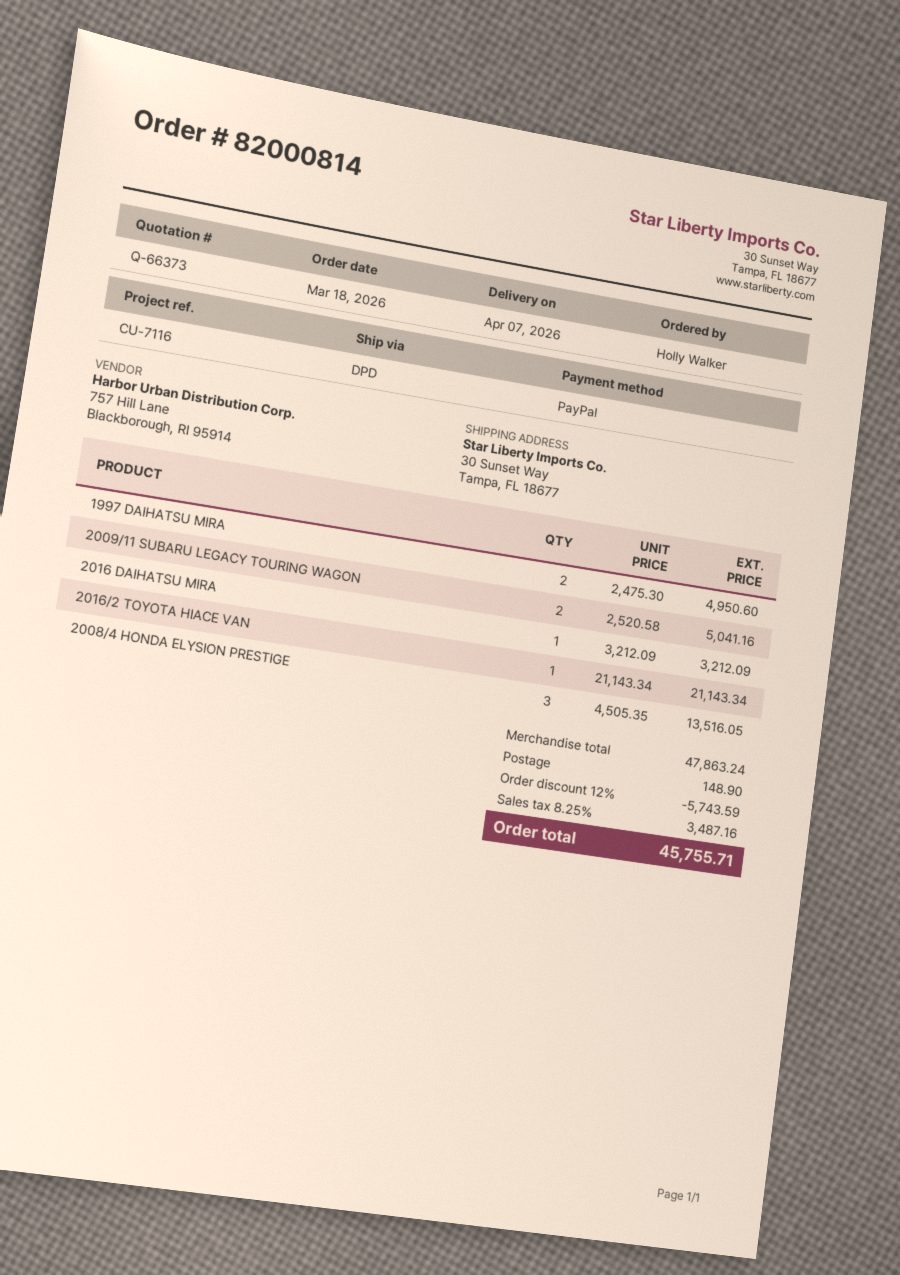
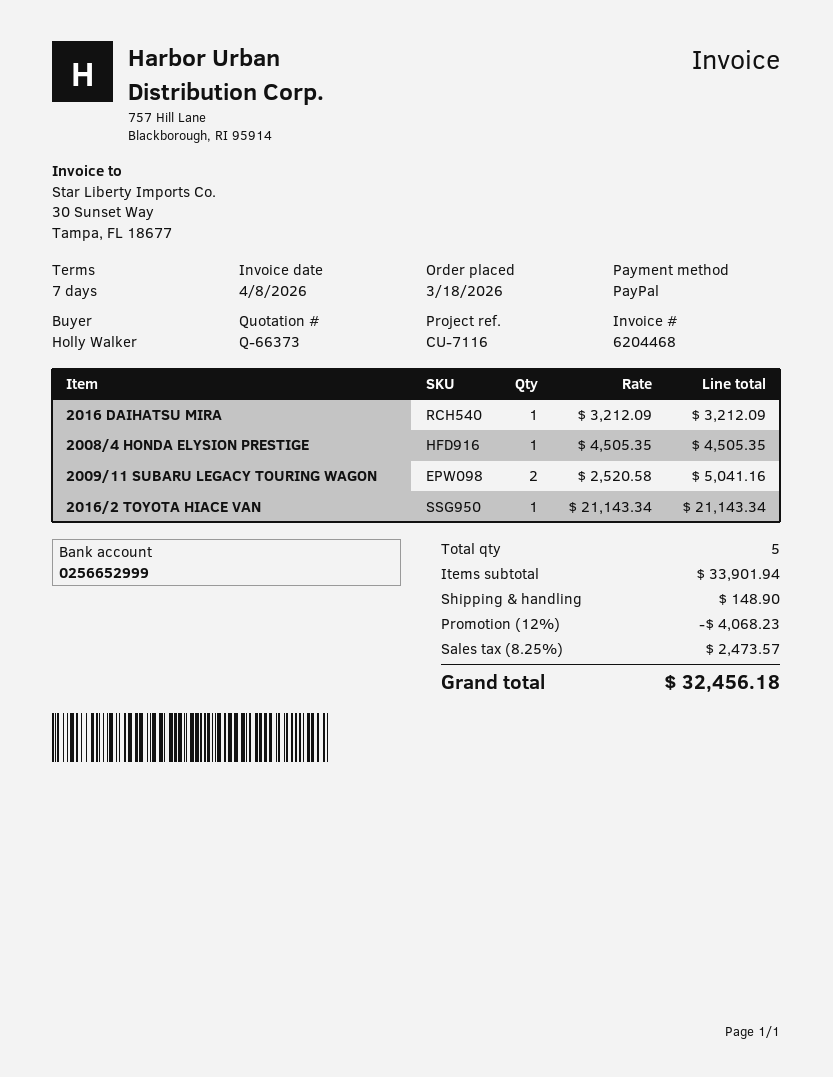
1997 DAIHATSU MIRA: 2 x 2475.30 = 4950.60 -> none
2008/4 HONDA ELYSION PRESTIGE: 3 x 4505.35 = 13516.05 -> 1 x 4505.35 = 4505.35
subtotal: 47863.24 -> 33901.94
discount: 12% = 5743.59 -> 12% = 4068.23
tax: 8.25% = 3487.16 -> 8.25% = 2473.57
total: 45755.71 -> 32456.18

